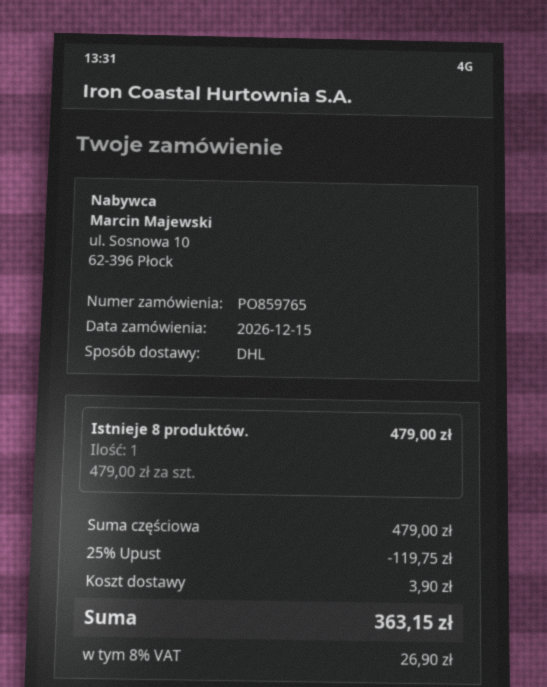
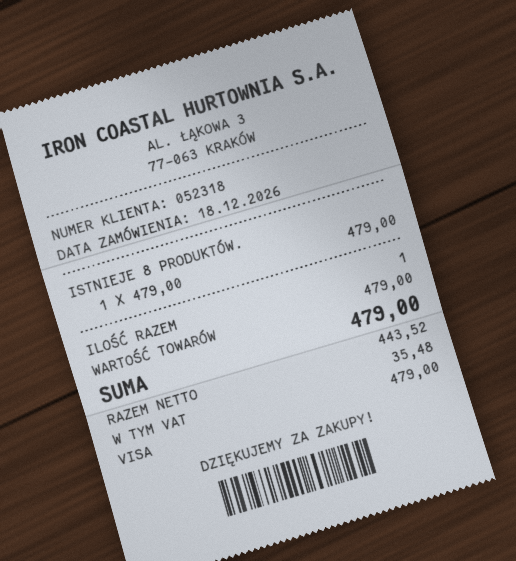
order date: 2026-12-15 -> 2026-12-18
discount: 25% = 119.75 -> none
shipping: 3.90 -> none
tax: 26.90 -> 35.48
total: 363.15 -> 479.00

